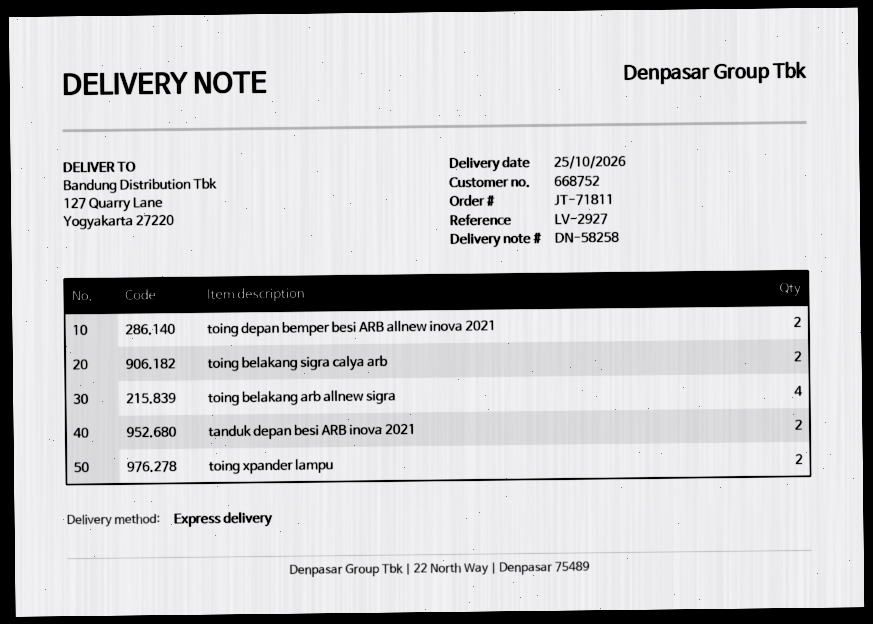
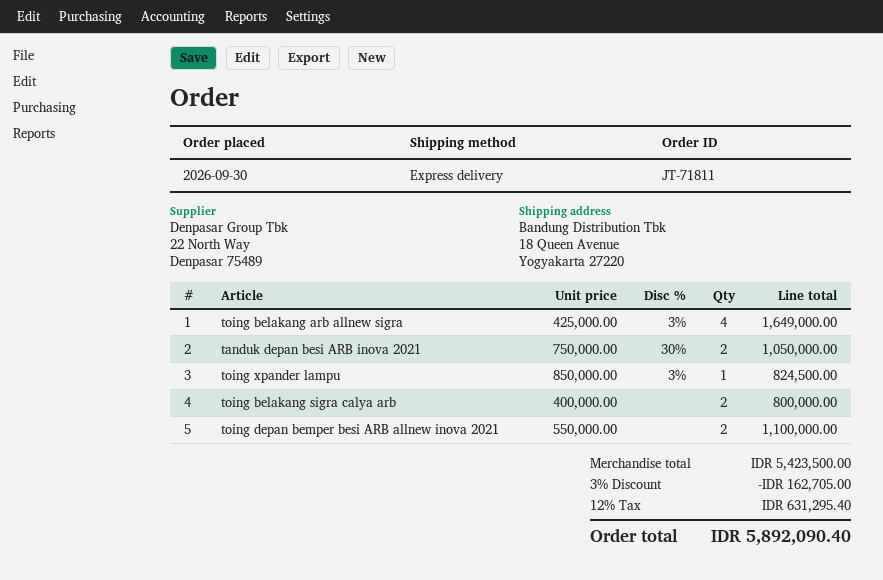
ship to: 127 Quarry Lane, Yogyakarta 27220 -> 18 Queen Avenue, Yogyakarta 27220
toing xpander lampu: 2 -> 1

